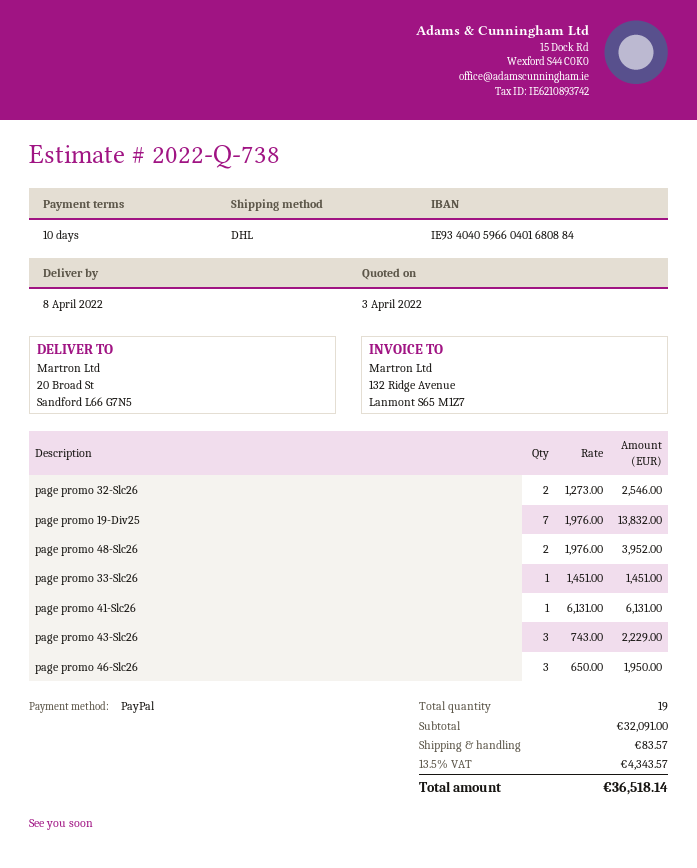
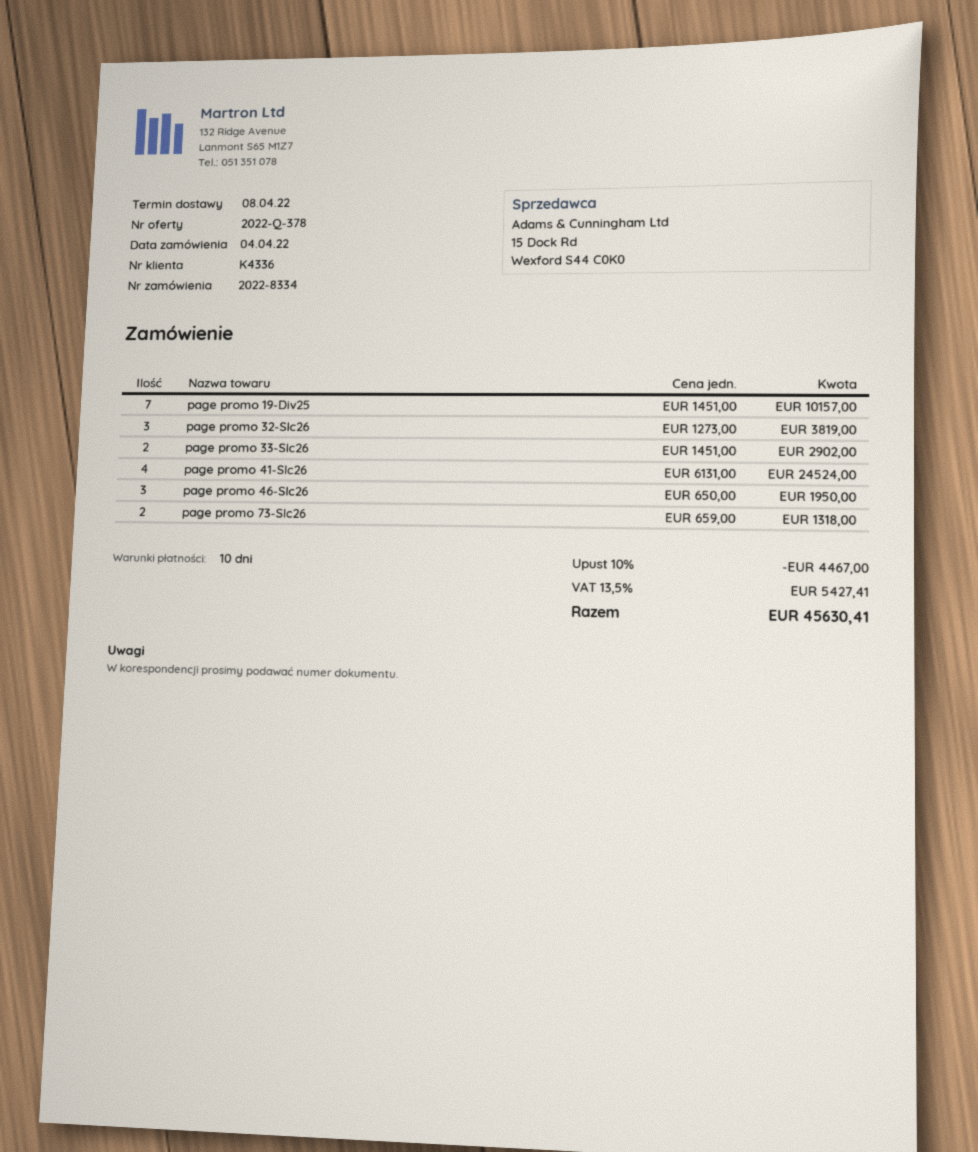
quote number: 2022-Q-738 -> 2022-Q-378
page promo 32-Slc26: 2 x 1273.00 = 2546.00 -> 3 x 1273.00 = 3819.00
page promo 19-Div25: 7 x 1976.00 = 13832.00 -> 7 x 1451.00 = 10157.00
page promo 48-Slc26: 2 x 1976.00 = 3952.00 -> none
page promo 33-Slc26: 1 x 1451.00 = 1451.00 -> 2 x 1451.00 = 2902.00
page promo 41-Slc26: 1 x 6131.00 = 6131.00 -> 4 x 6131.00 = 24524.00
page promo 43-Slc26: 3 x 743.00 = 2229.00 -> none
page promo 73-Slc26: none -> 2 x 659.00 = 1318.00
discount: none -> 10% = 4467.00
shipping: 83.57 -> none
tax: 13.5% = 4343.57 -> 13.5% = 5427.41
total: 36518.14 -> 45630.41

